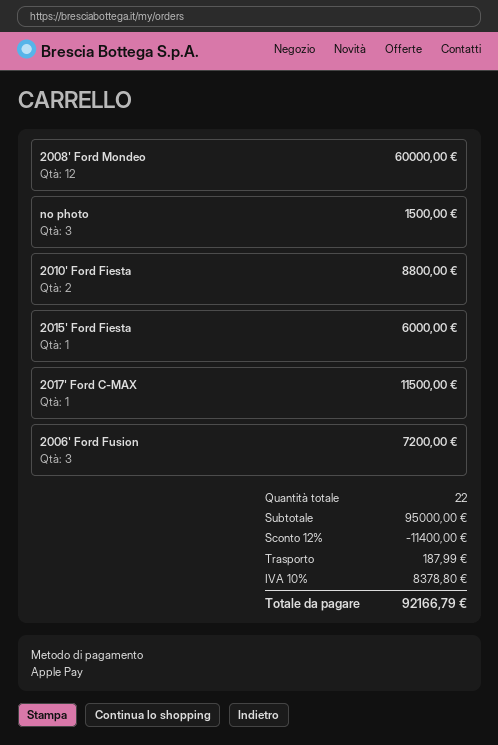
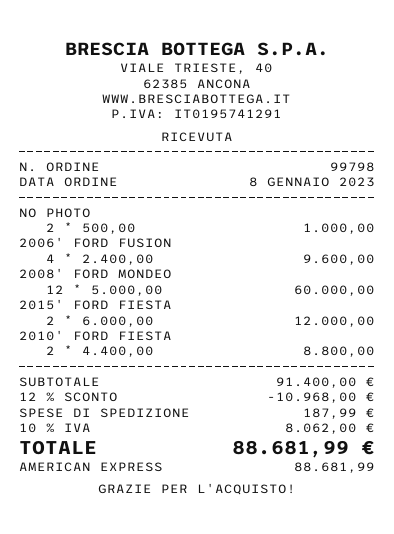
payment method: Apple Pay -> American Express
no photo: 3 for 1500.00 -> 2 for 1000.00
2015' Ford Fiesta: 1 for 6000.00 -> 2 for 12000.00
2017' Ford C-MAX: 1 for 11500.00 -> none
2006' Ford Fusion: 3 for 7200.00 -> 4 for 9600.00
subtotal: 95000.00 -> 91400.00
discount: 12% = 11400.00 -> 12% = 10968.00
tax: 10% = 8378.80 -> 10% = 8062.00
total: 92166.79 -> 88681.99

